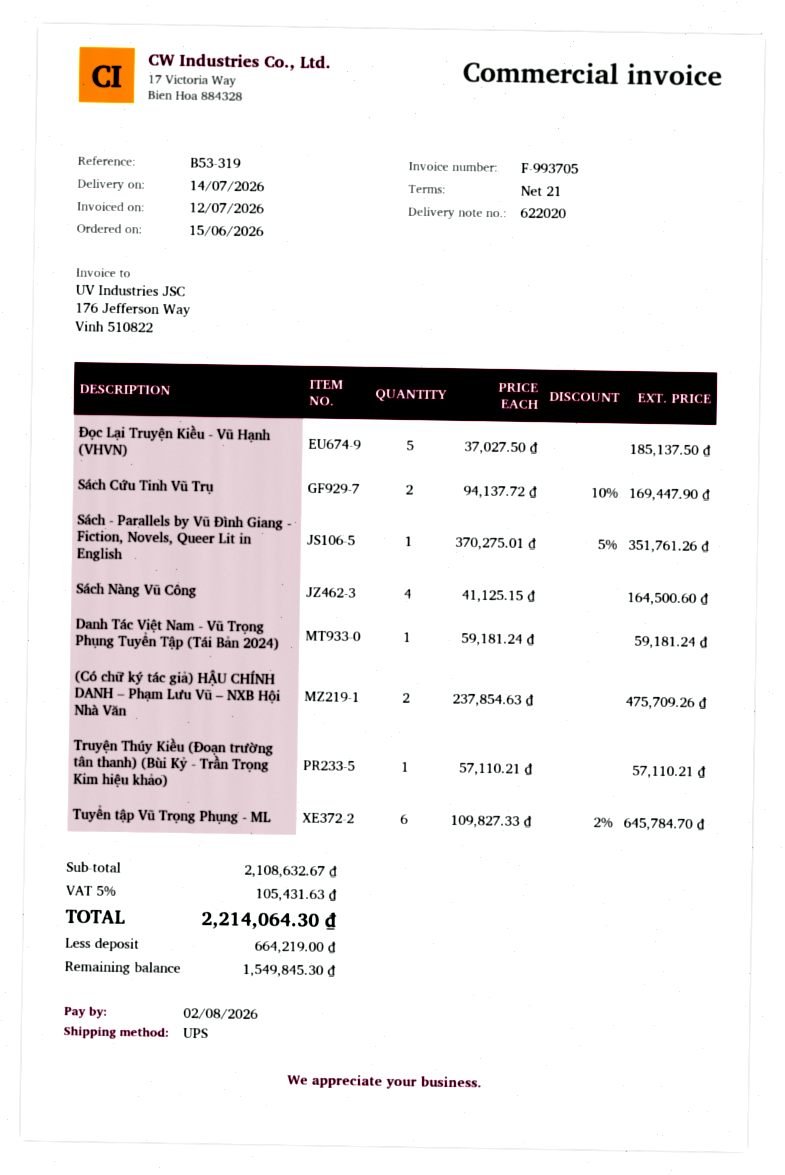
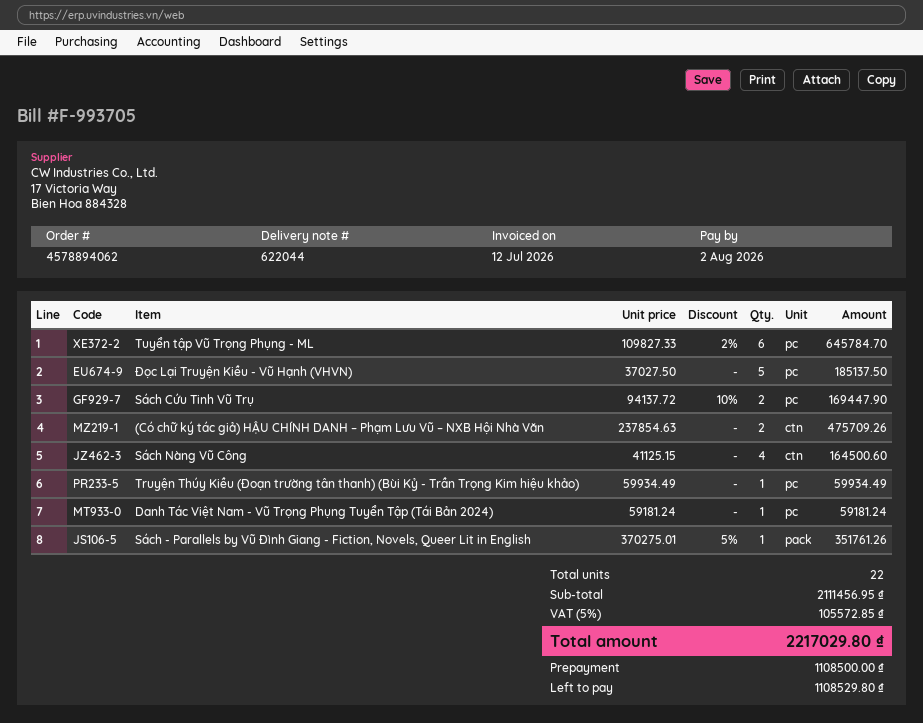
delivery note number: 622020 -> 622044
Truyện Thúy Kiều (Đoạn trường tân thanh) (Bùi Kỷ - Trần Trọng Kim hiệu khảo): 1 x 57110.21 = 57110.21 -> 1 x 59934.49 = 59934.49
subtotal: 2108632.67 -> 2111456.95
tax: 5% = 105431.63 -> 5% = 105572.85
total: 2214064.30 -> 2217029.80
deposit: 664219.00 -> 1108500.00
balance: 1549845.30 -> 1108529.80

